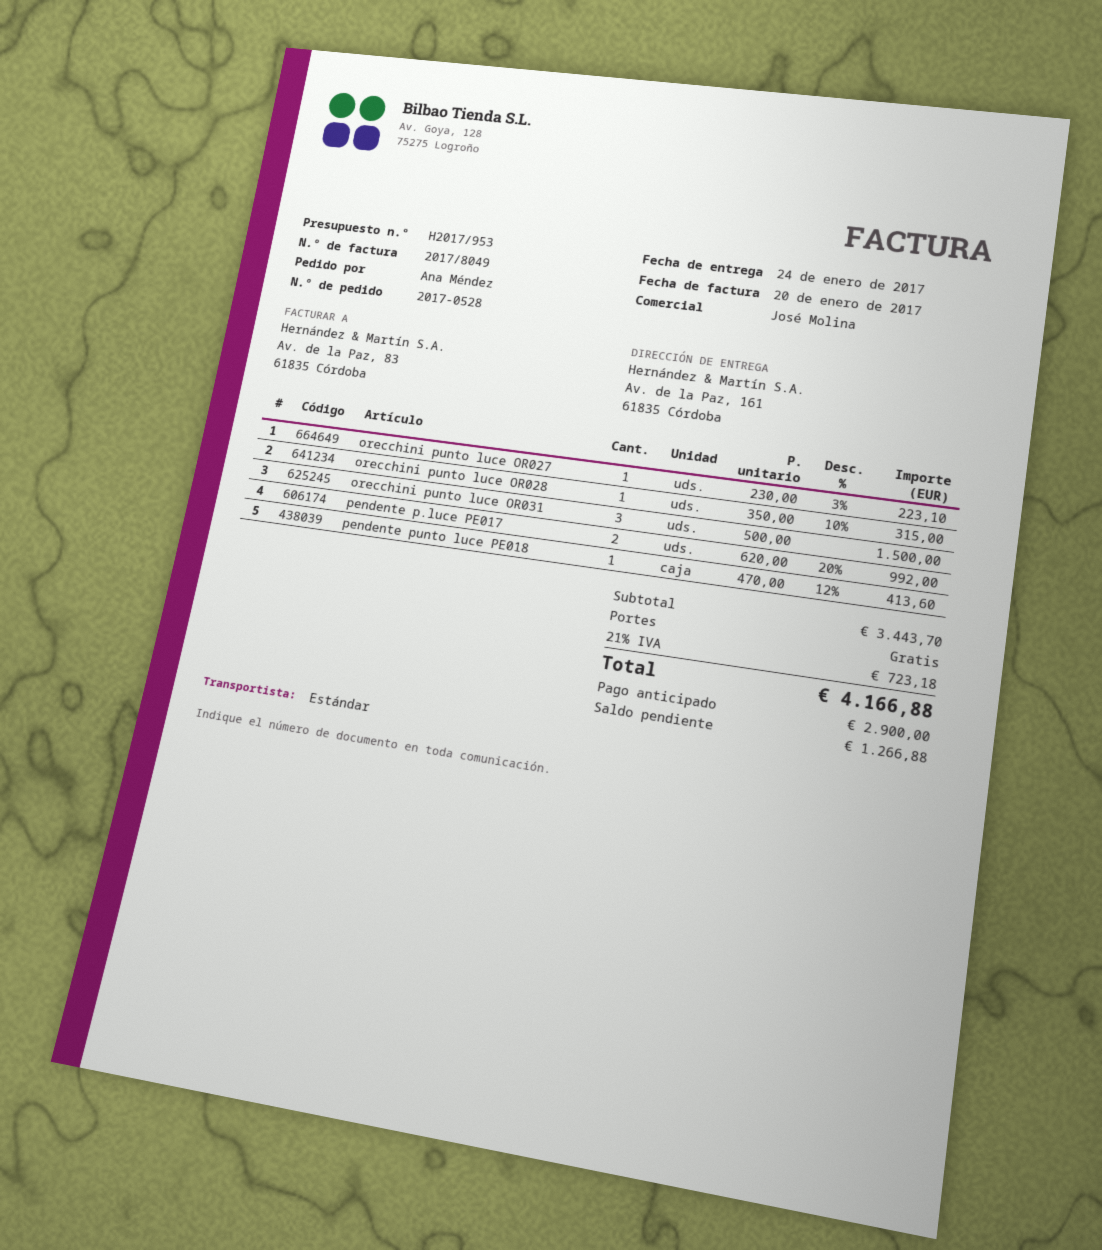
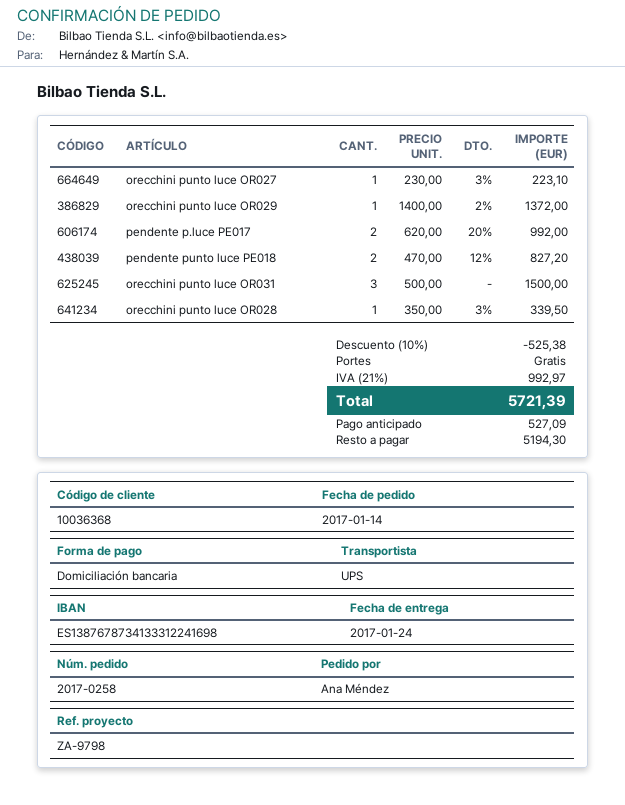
order number: 2017-0528 -> 2017-0258
shipping method: standard -> UPS
orecchini punto luce OR028: 1 x 350.00 - 10% = 315.00 -> 1 x 350.00 - 3% = 339.50
pendente punto luce PE018: 1 x 470.00 - 12% = 413.60 -> 2 x 470.00 - 12% = 827.20
orecchini punto luce OR029: none -> 1 x 1400.00 - 2% = 1372.00
discount: none -> 10% = 525.38
tax: 21% = 723.18 -> 21% = 992.97
total: 4166.88 -> 5721.39
deposit: 2900.00 -> 527.09
balance: 1266.88 -> 5194.30

